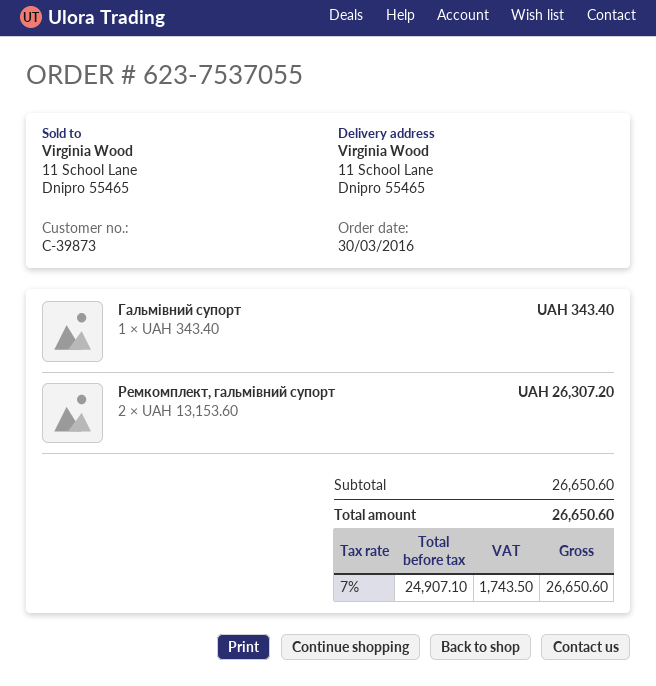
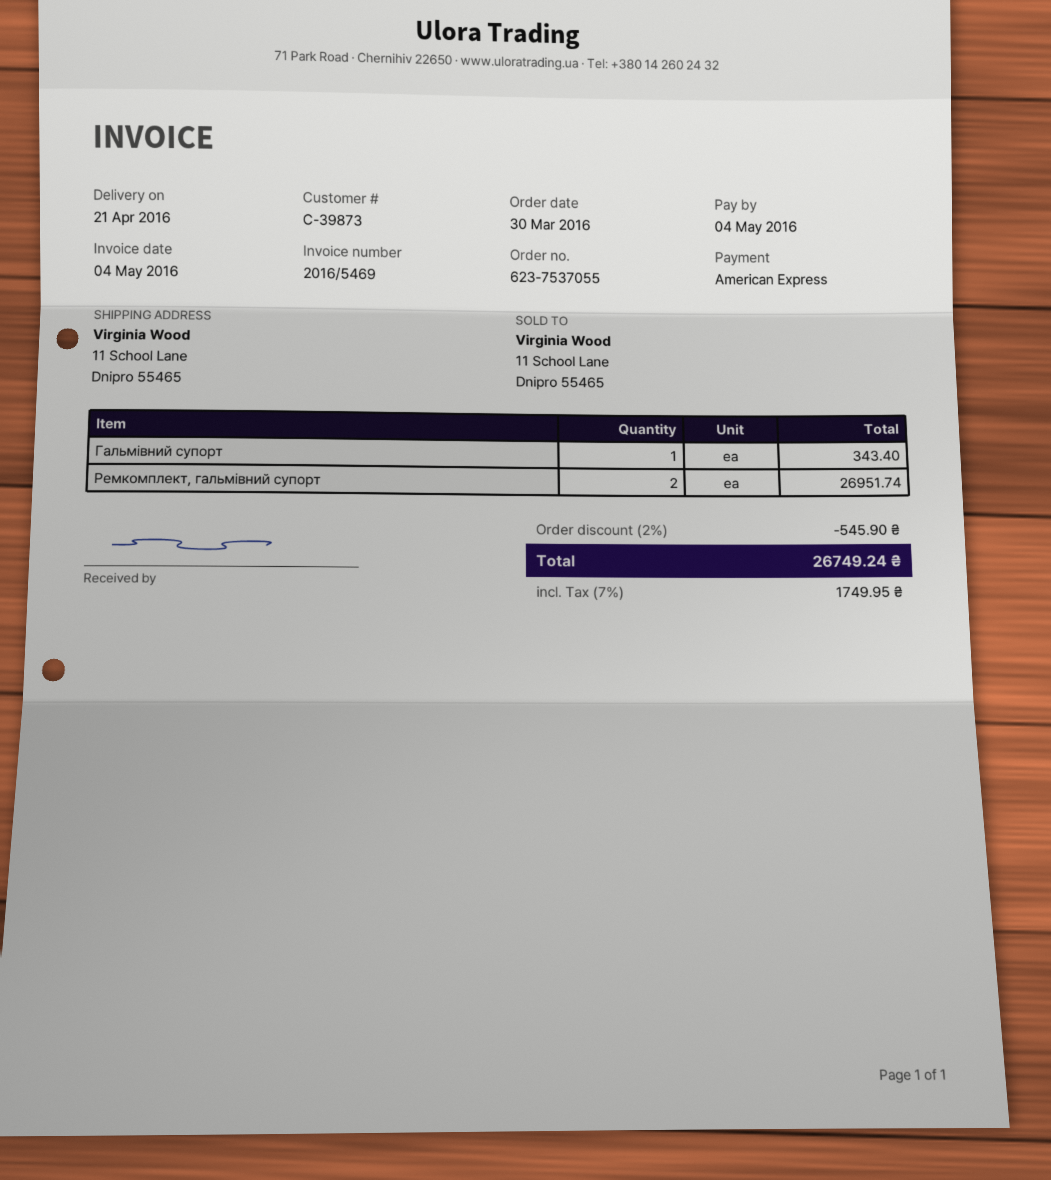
Ремкомплект, гальмівний супорт: 2 for 26307.20 -> 2 for 26951.74
discount: none -> 2% = 545.90
tax: 7% = 1743.50 -> 7% = 1749.95
total: 26650.60 -> 26749.24

